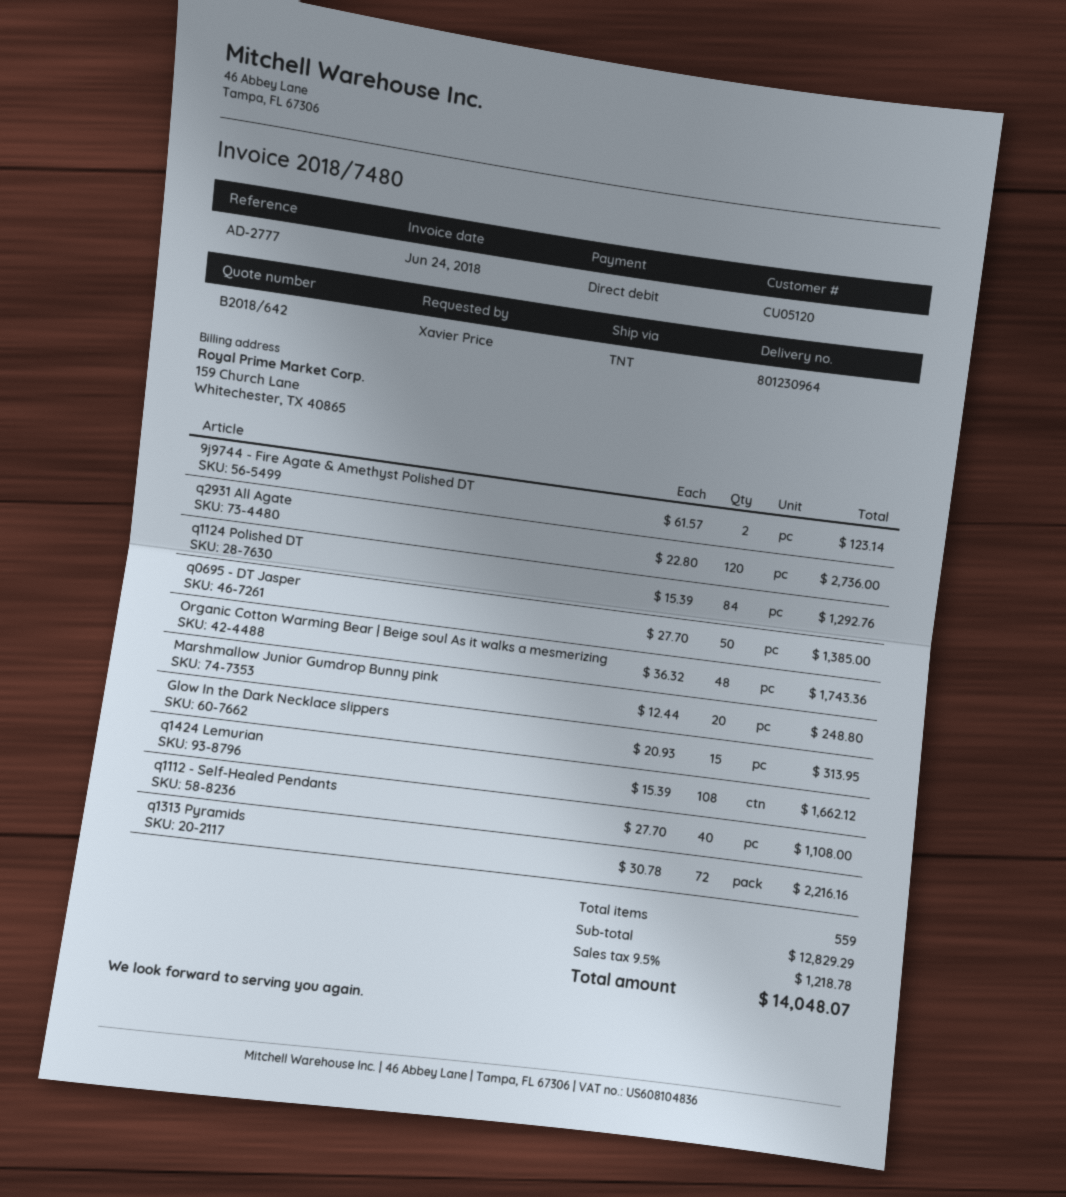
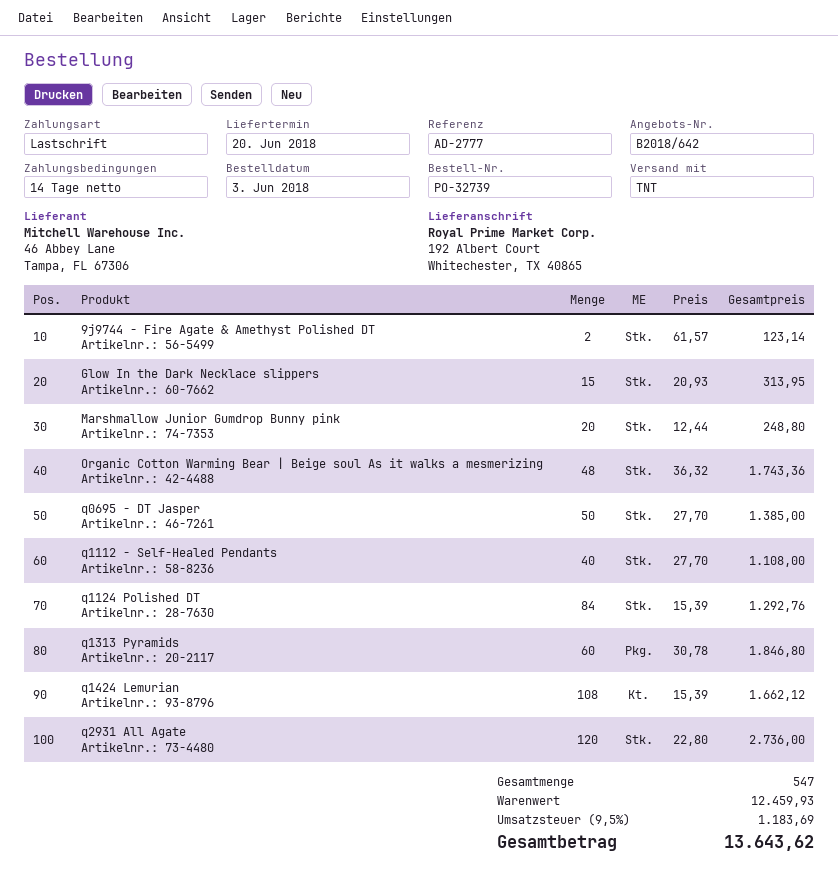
q1313 Pyramids: 72 x 30.78 = 2216.16 -> 60 x 30.78 = 1846.80
total quantity: 559 -> 547
subtotal: 12829.29 -> 12459.93
tax: 9.5% = 1218.78 -> 9.5% = 1183.69
total: 14048.07 -> 13643.62

